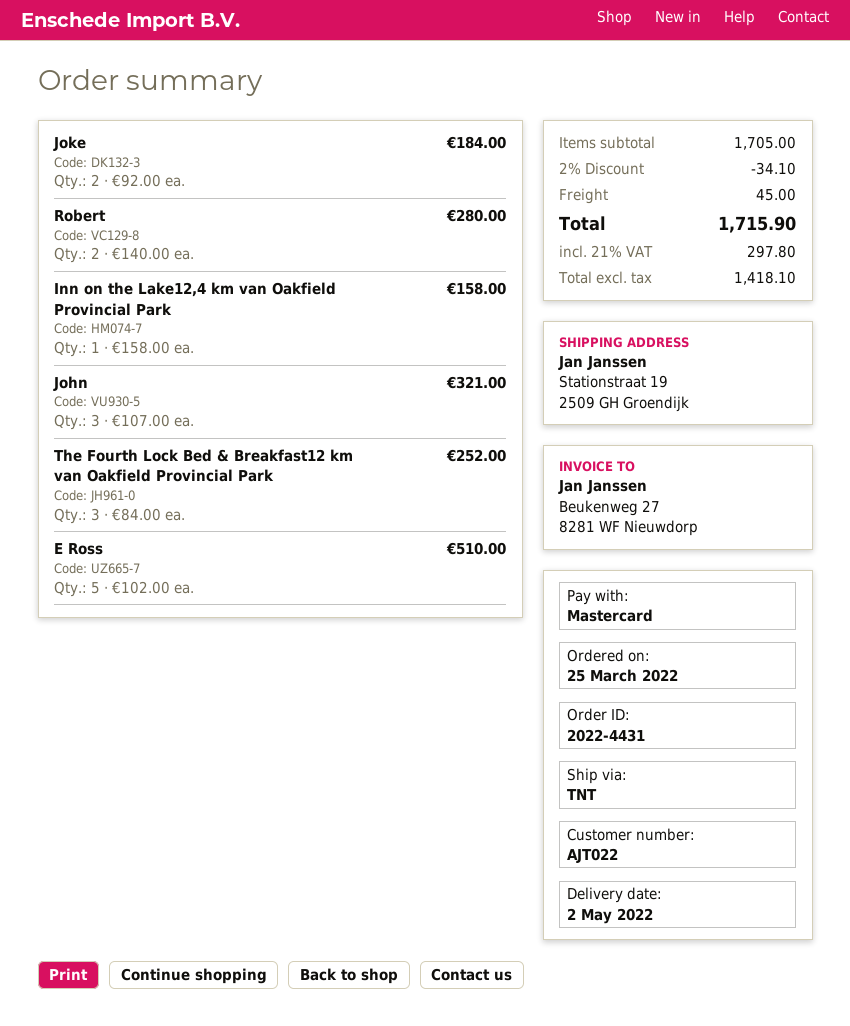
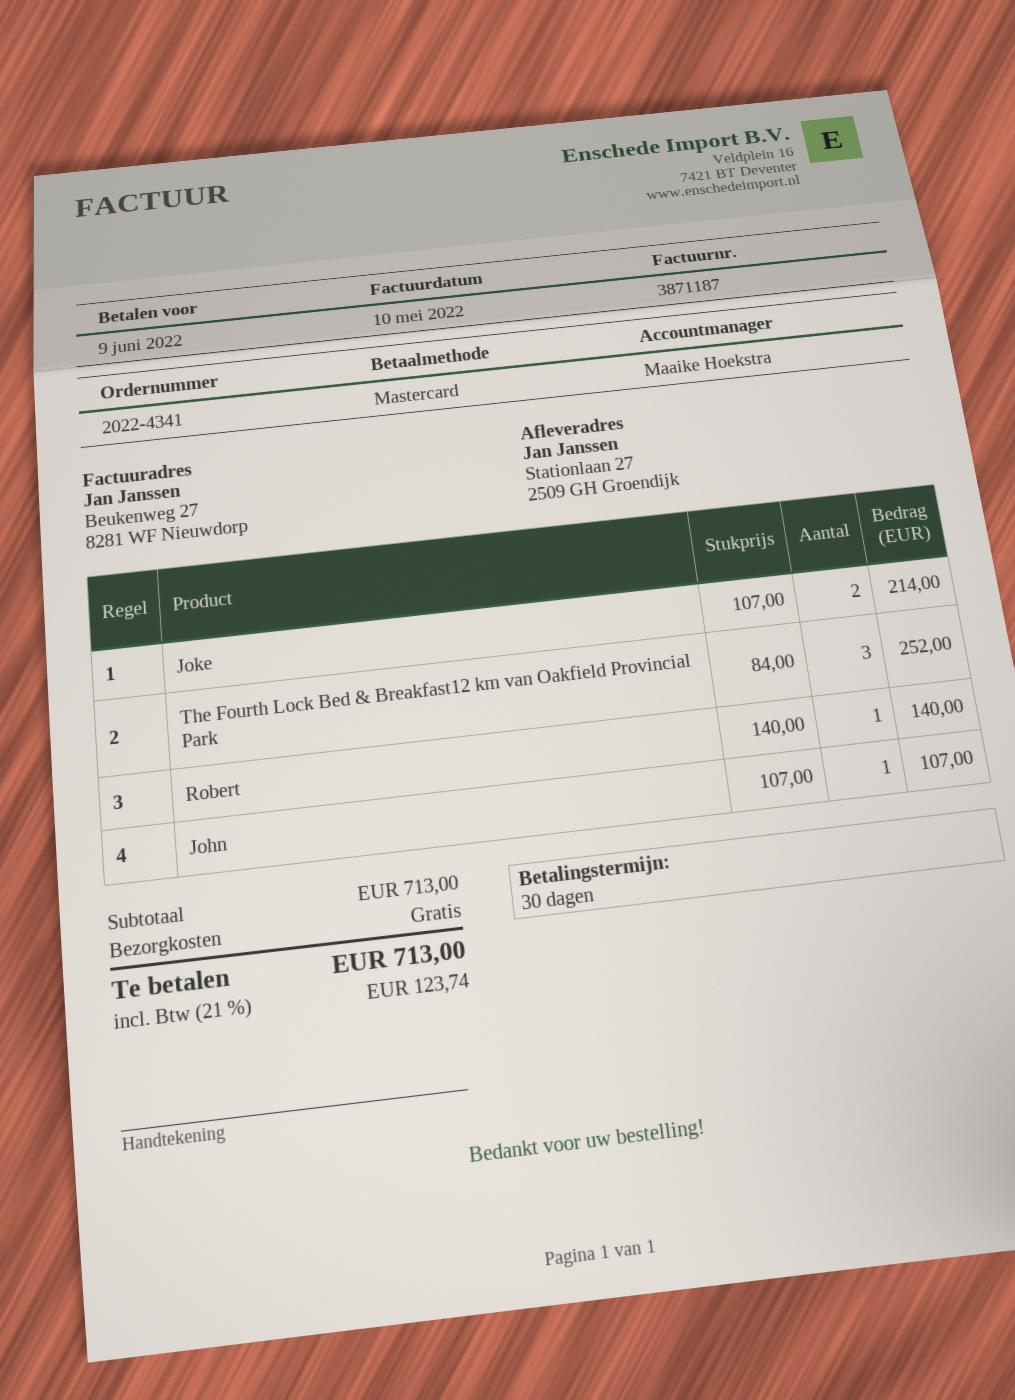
order number: 2022-4431 -> 2022-4341
ship to: Stationstraat 19, 2509 GH Groendijk -> Stationlaan 27, 2509 GH Groendijk
Joke: 2 x 92.00 = 184.00 -> 2 x 107.00 = 214.00
Robert: 2 x 140.00 = 280.00 -> 1 x 140.00 = 140.00
Inn on the Lake12,4 km van Oakfield Provincial Park: 1 x 158.00 = 158.00 -> none
John: 3 x 107.00 = 321.00 -> 1 x 107.00 = 107.00
E Ross: 5 x 102.00 = 510.00 -> none
subtotal: 1705.00 -> 713.00
discount: 2% = 34.10 -> none
shipping: 45.00 -> 0.00
tax: 21% = 297.80 -> 21% = 123.74
total: 1715.90 -> 713.00

